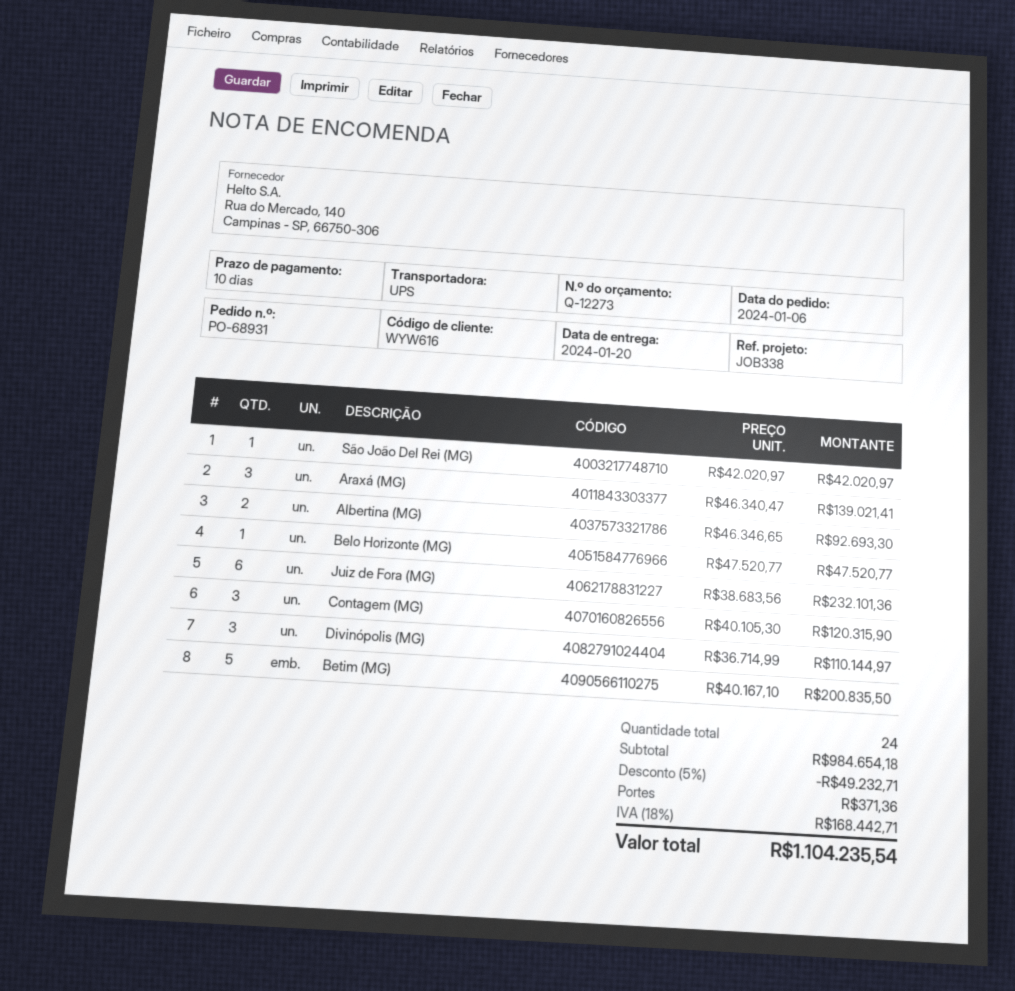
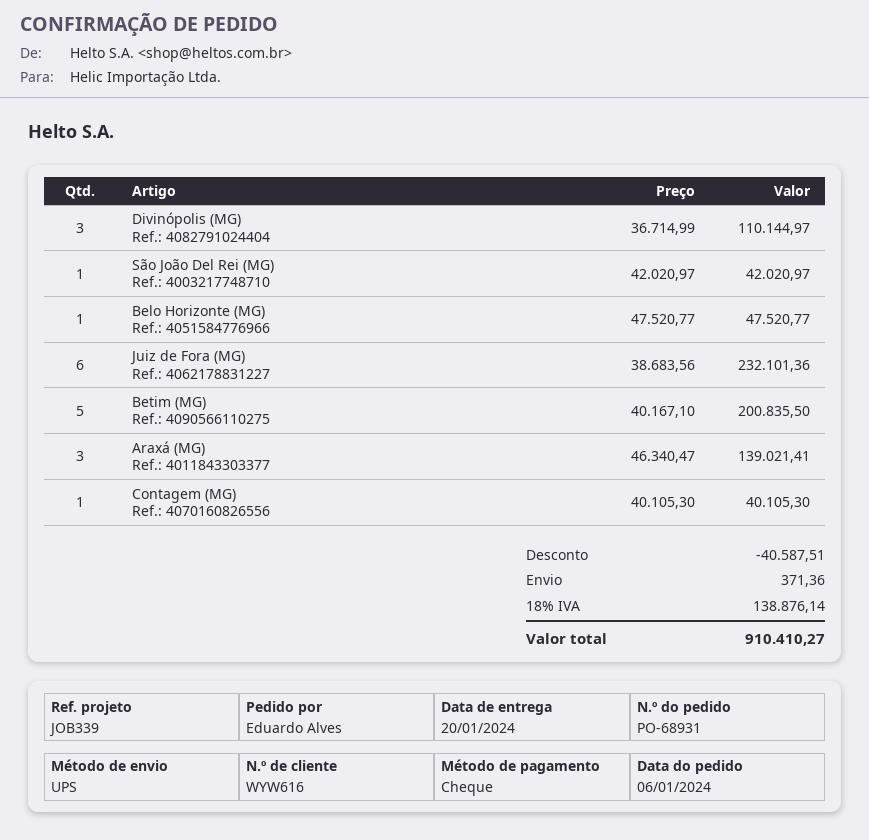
reference: JOB338 -> JOB339
Albertina (MG): 2 x 46346.65 = 92693.30 -> none
Contagem (MG): 3 x 40105.30 = 120315.90 -> 1 x 40105.30 = 40105.30
discount: 49232.71 -> 40587.51
tax: 18% = 168442.71 -> 18% = 138876.14
total: 1104235.54 -> 910410.27

